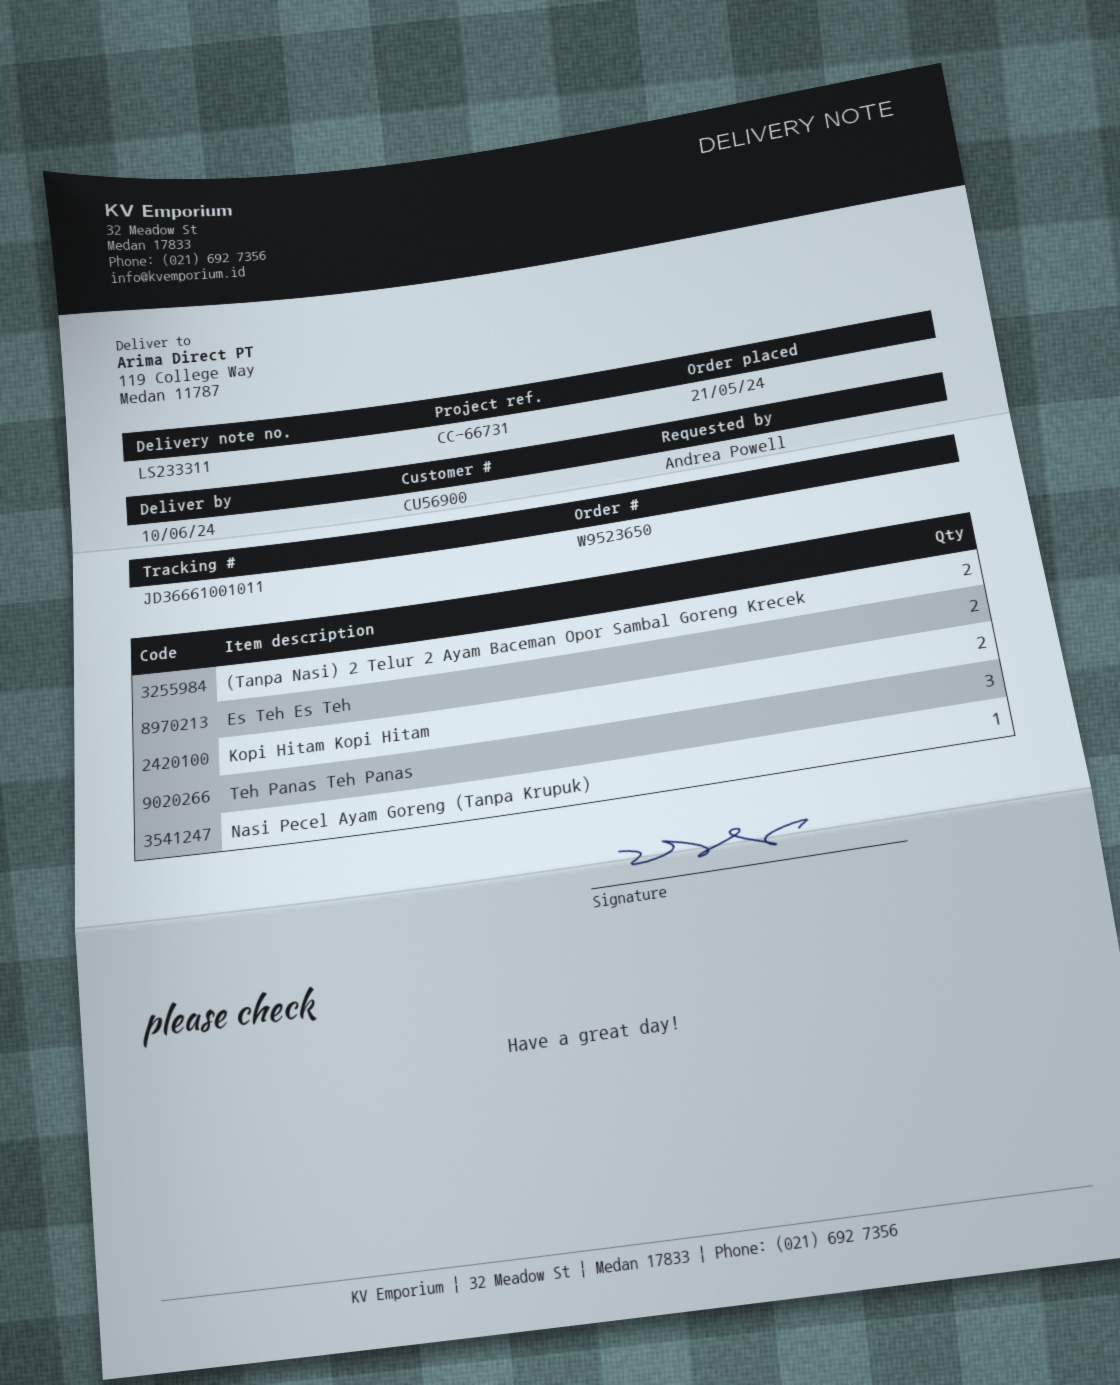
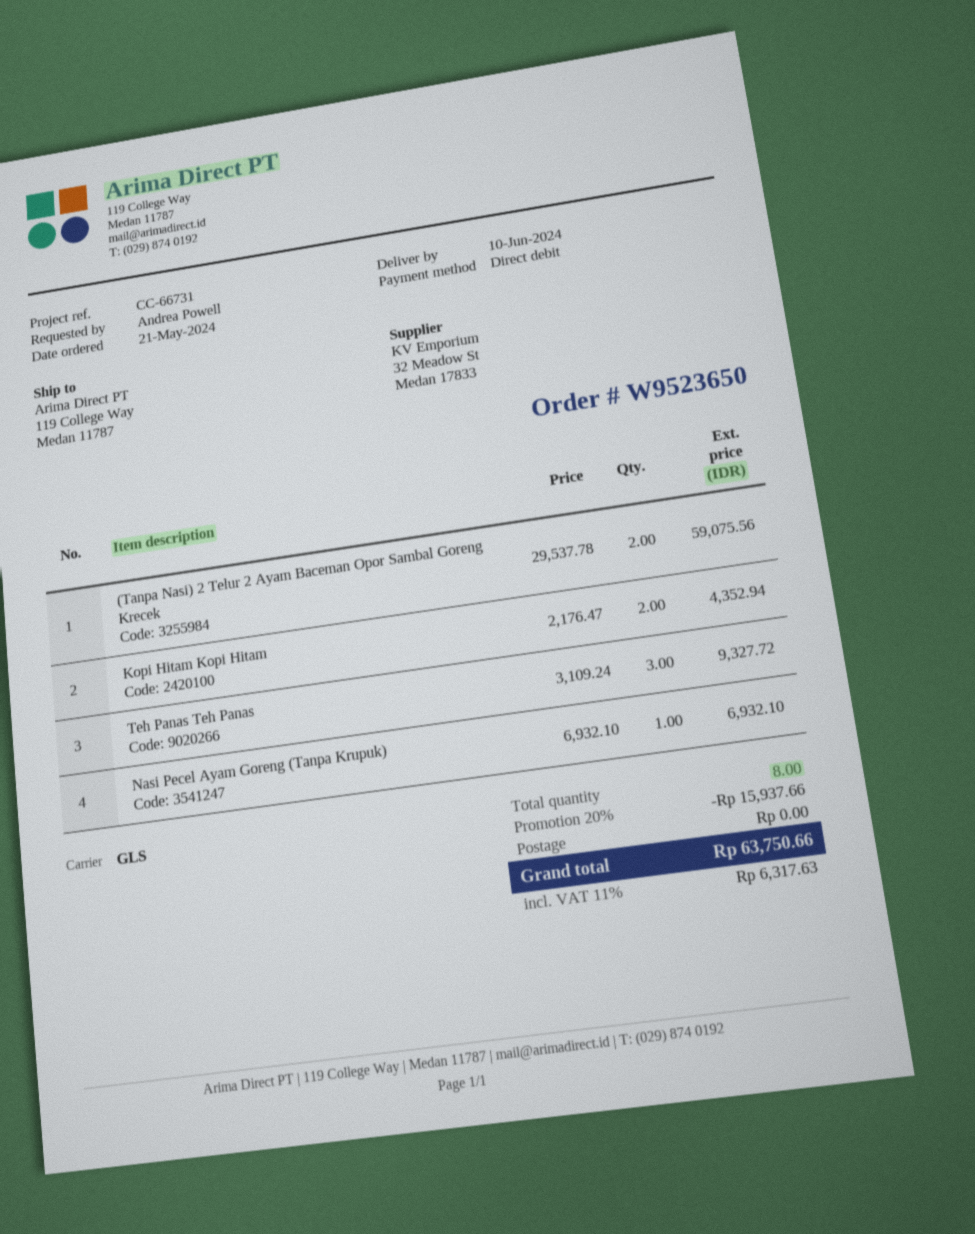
Es Teh Es Teh: 2 -> none

